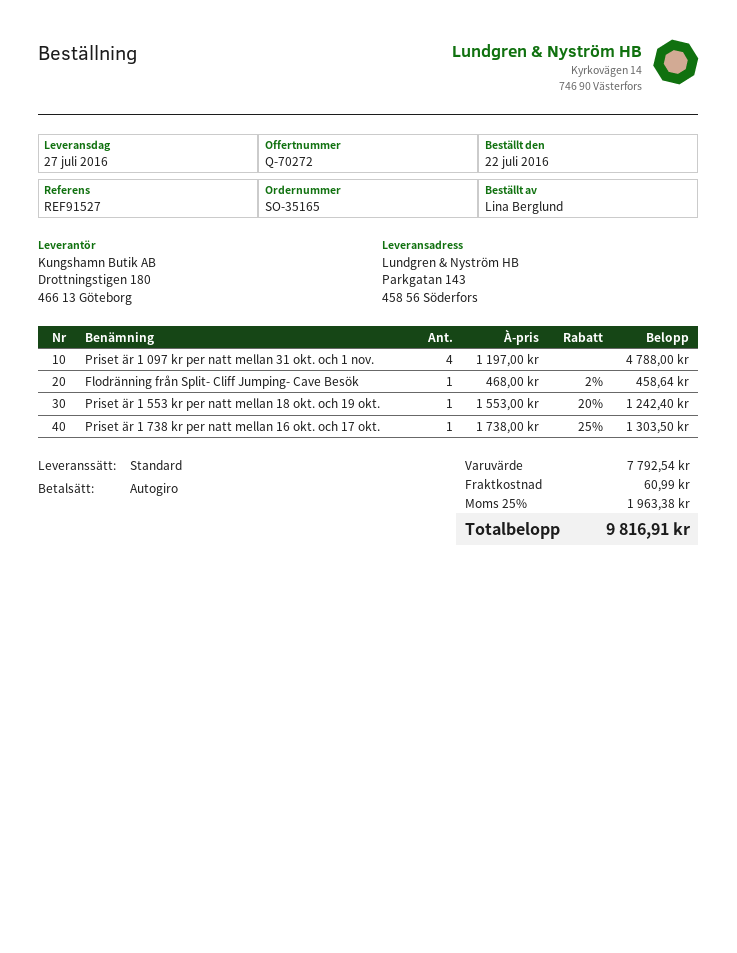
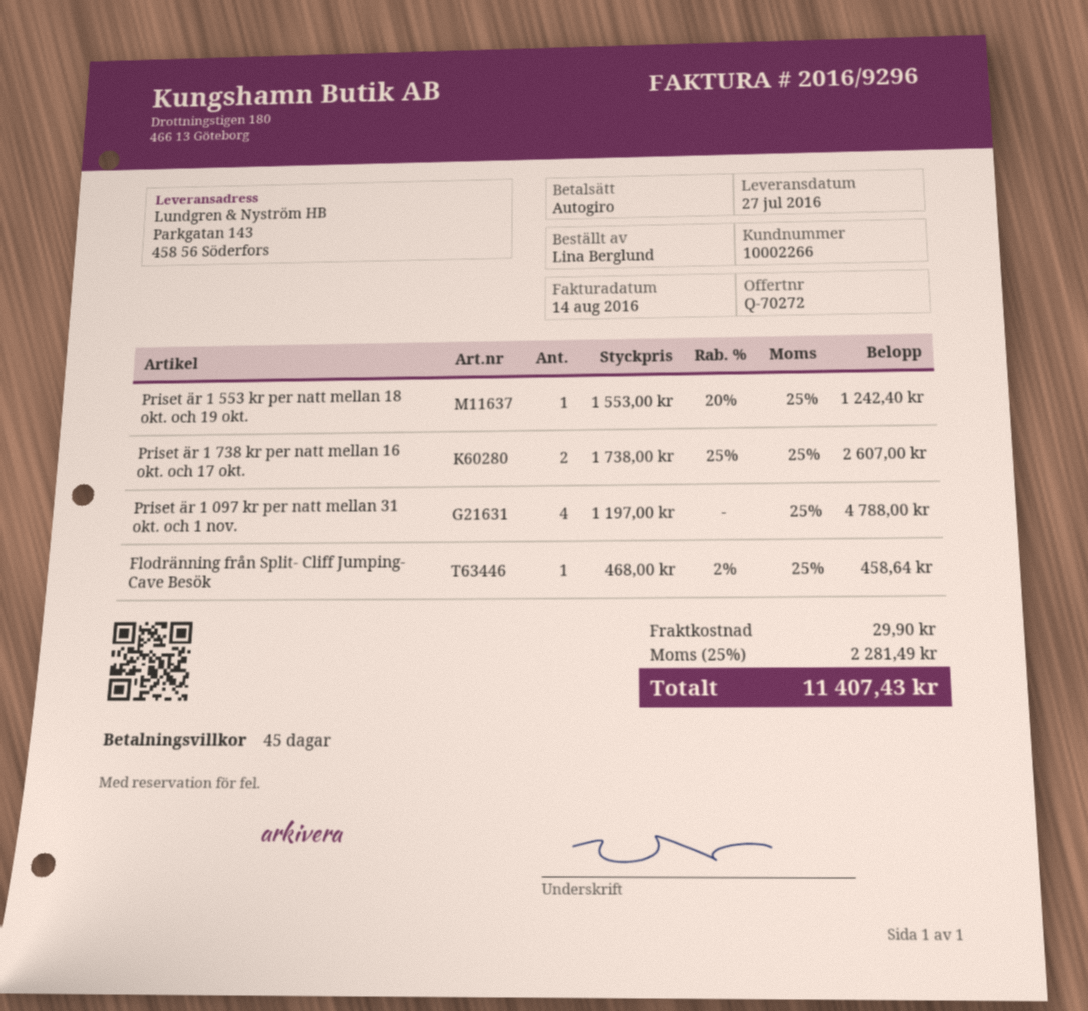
Priset är 1 738 kr per natt mellan 16 okt. och 17 okt.: 1 x 1738.00 - 25% = 1303.50 -> 2 x 1738.00 - 25% = 2607.00
shipping: 60.99 -> 29.90
tax: 25% = 1963.38 -> 25% = 2281.49
total: 9816.91 -> 11407.43

